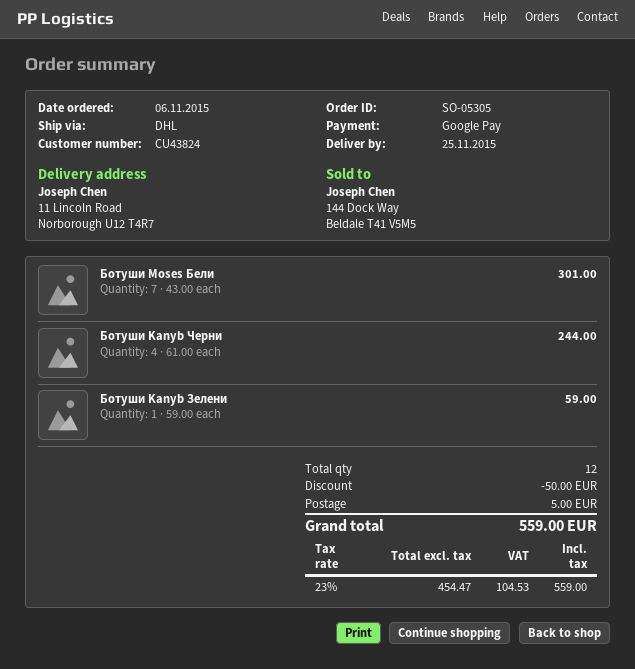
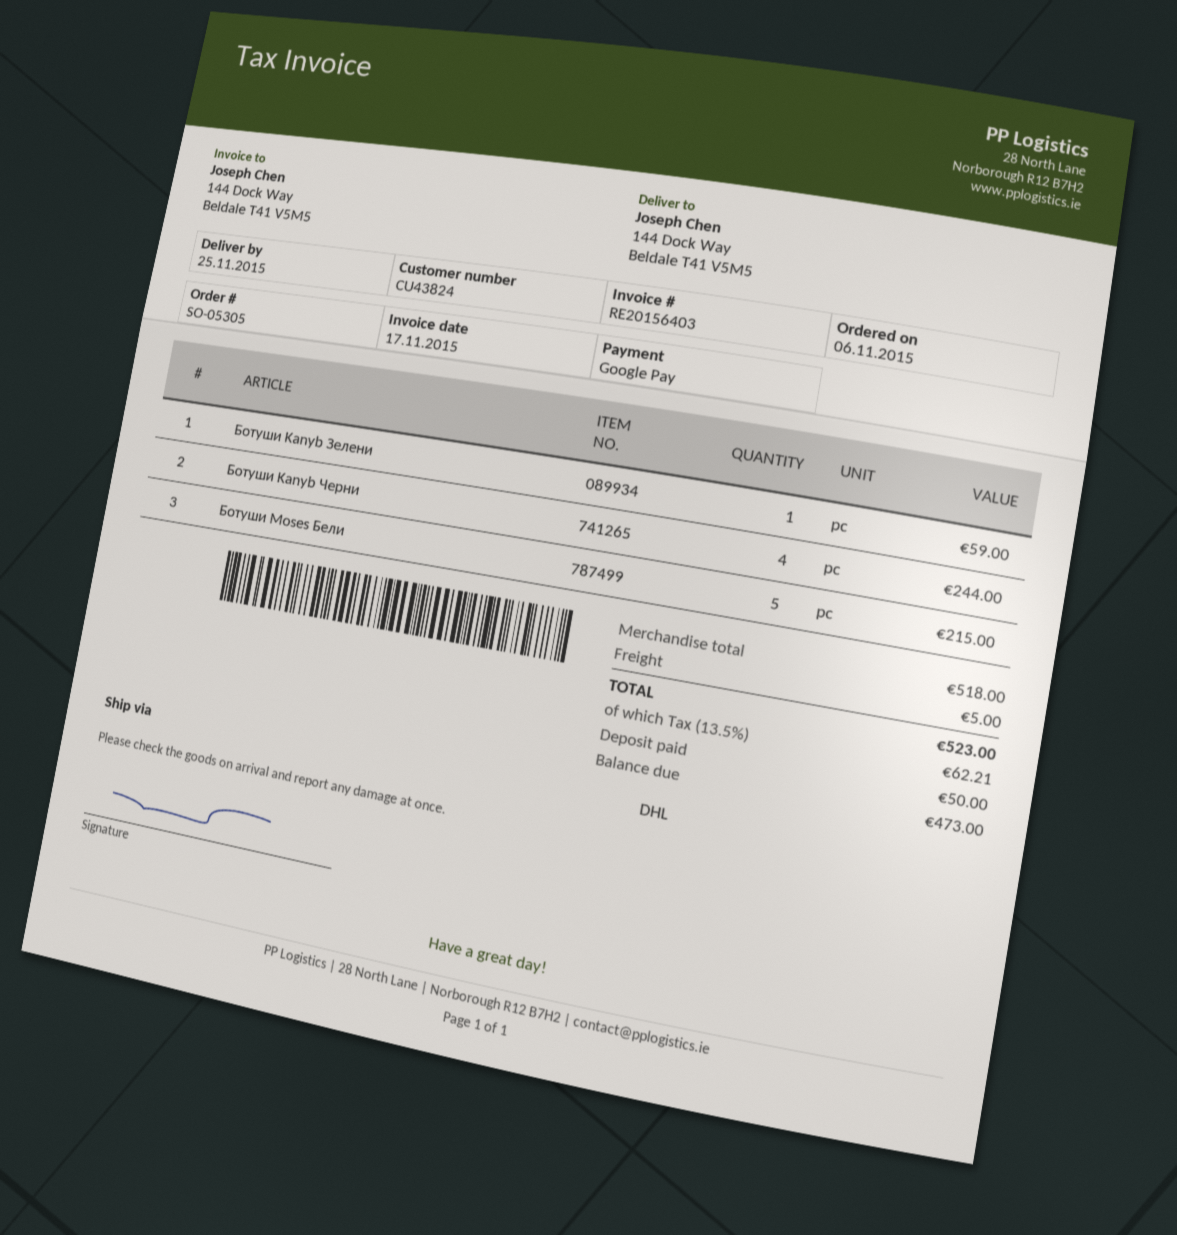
ship to: 11 Lincoln Road, Norborough U12 T4R7 -> 144 Dock Way, Beldale T41 V5M5
Ботуши Moses Бели: 7 for 301.00 -> 5 for 215.00
discount: 50.00 -> none
tax: 23% = 104.53 -> 13.5% = 62.21
total: 559.00 -> 523.00

